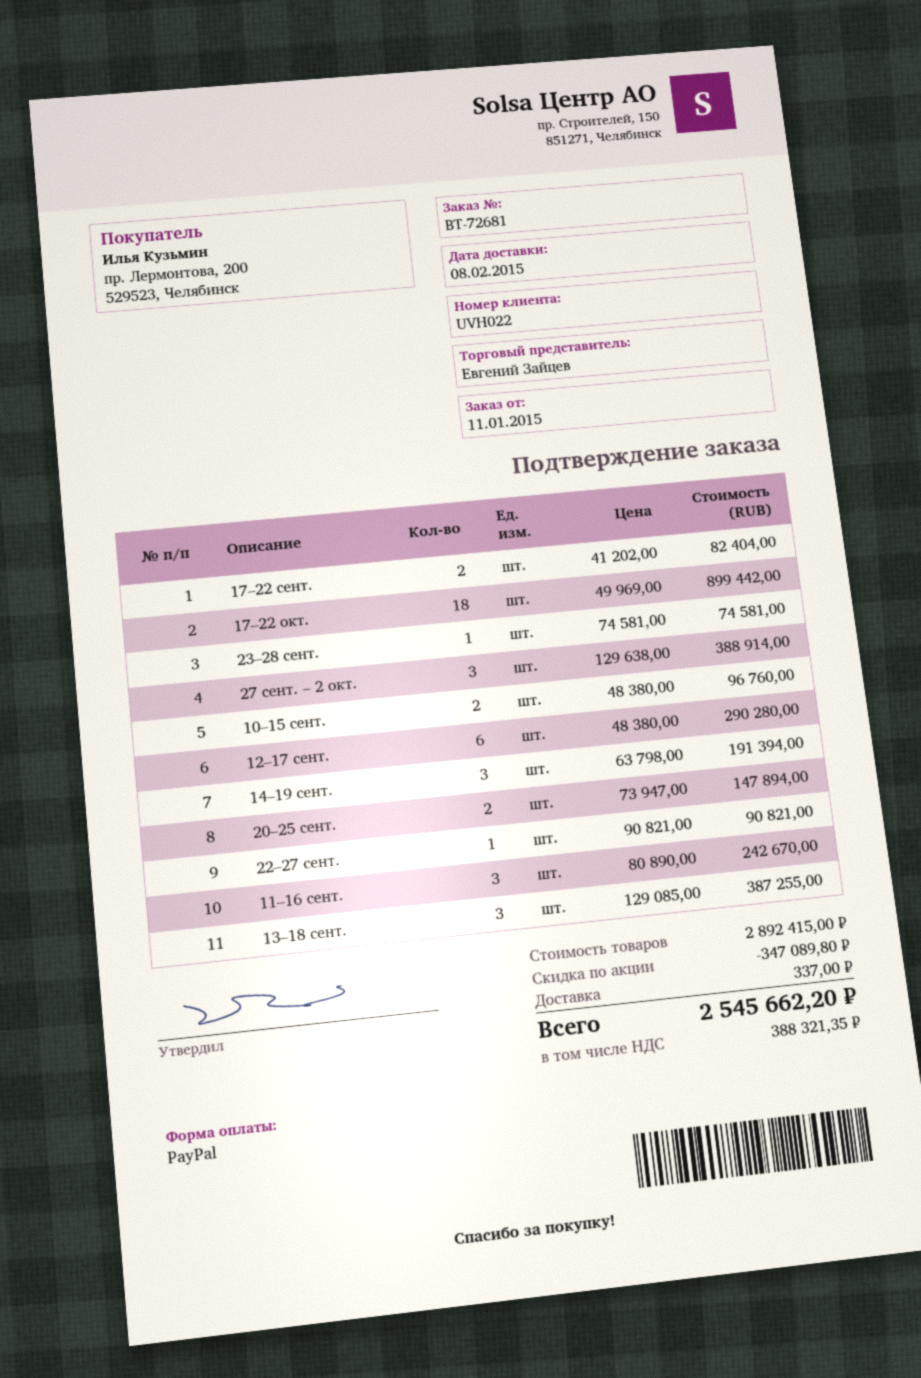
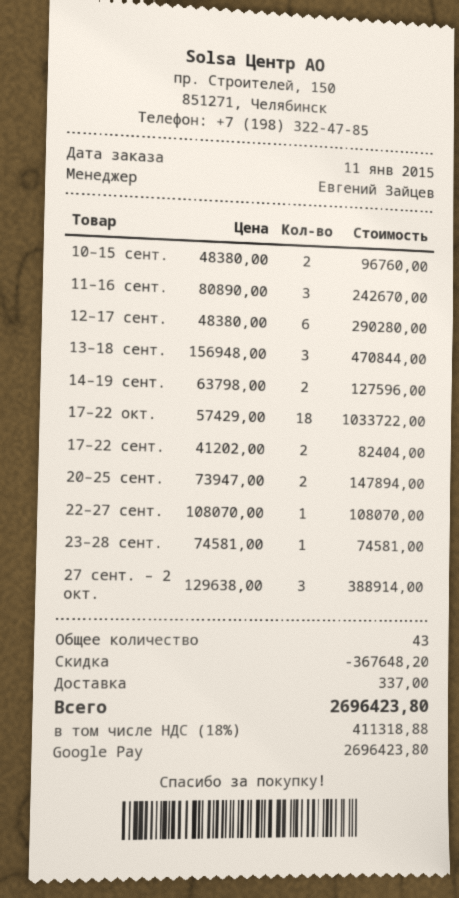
payment method: PayPal -> Google Pay
17–22 окт.: 18 x 49969.00 = 899442.00 -> 18 x 57429.00 = 1033722.00
14–19 сент.: 3 x 63798.00 = 191394.00 -> 2 x 63798.00 = 127596.00
22–27 сент.: 1 x 90821.00 = 90821.00 -> 1 x 108070.00 = 108070.00
13–18 сент.: 3 x 129085.00 = 387255.00 -> 3 x 156948.00 = 470844.00
discount: 347089.80 -> 367648.20
tax: 388321.35 -> 411318.88
total: 2545662.20 -> 2696423.80

